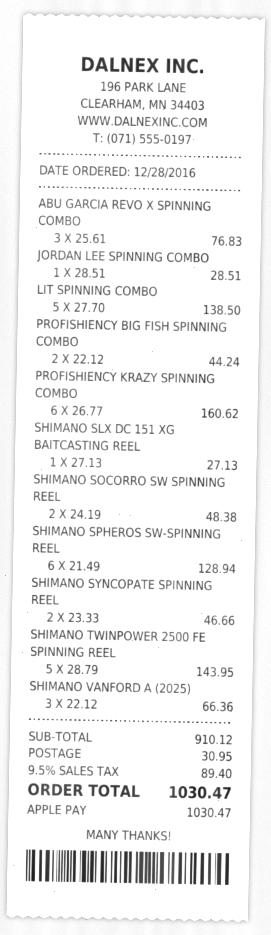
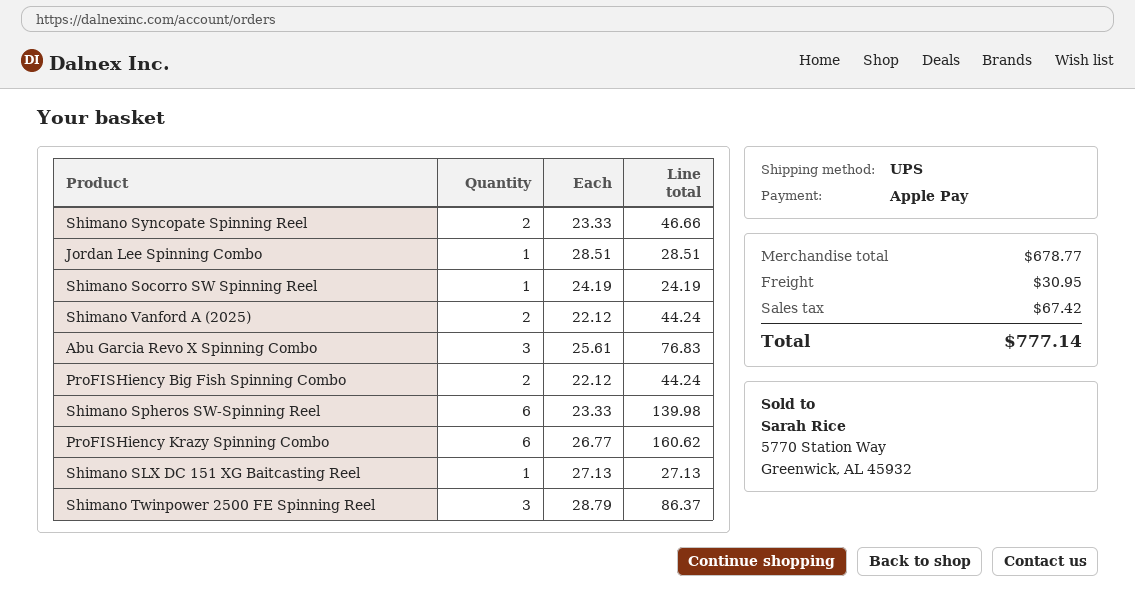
LIT SPINNING COMBO: 5 x 27.70 = 138.50 -> none
SHIMANO SOCORRO SW SPINNING REEL: 2 x 24.19 = 48.38 -> 1 x 24.19 = 24.19
SHIMANO SPHEROS SW-SPINNING REEL: 6 x 21.49 = 128.94 -> 6 x 23.33 = 139.98
SHIMANO TWINPOWER 2500 FE SPINNING REEL: 5 x 28.79 = 143.95 -> 3 x 28.79 = 86.37
SHIMANO VANFORD A (2025): 3 x 22.12 = 66.36 -> 2 x 22.12 = 44.24
subtotal: 910.12 -> 678.77
tax: 89.40 -> 67.42
total: 1030.47 -> 777.14

